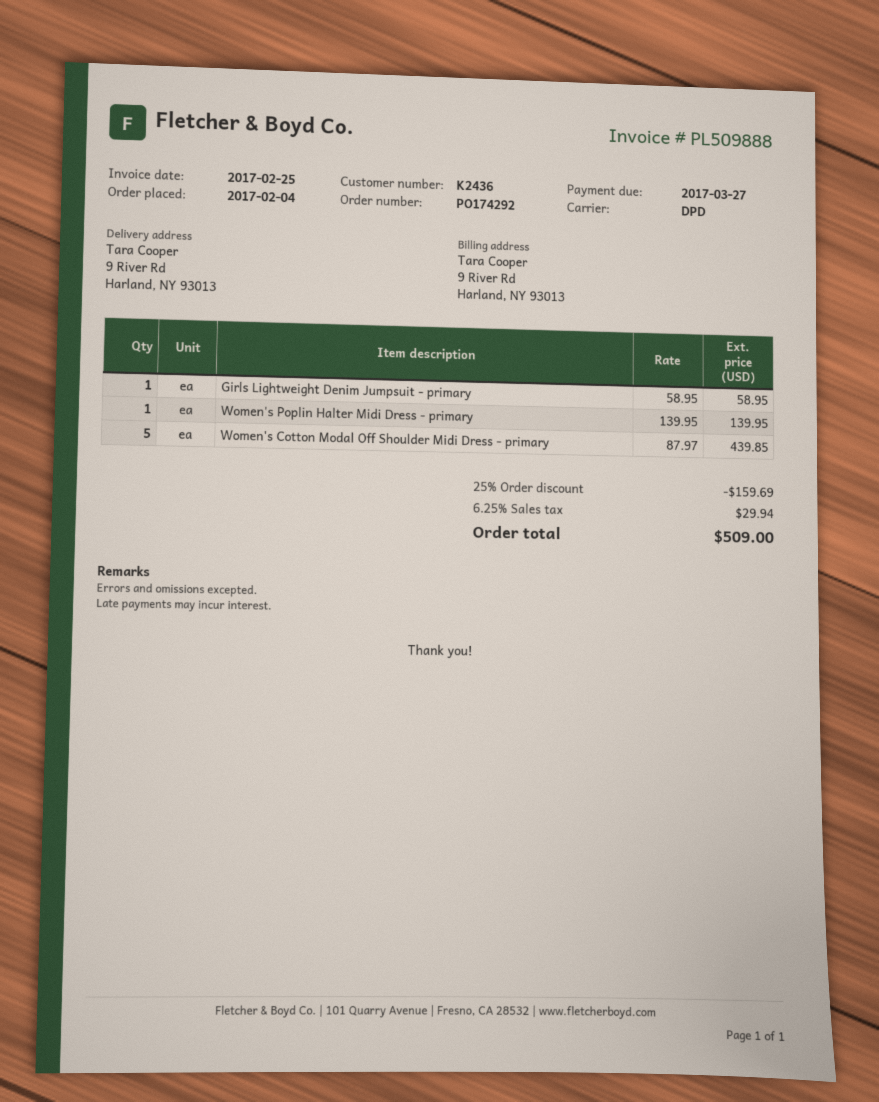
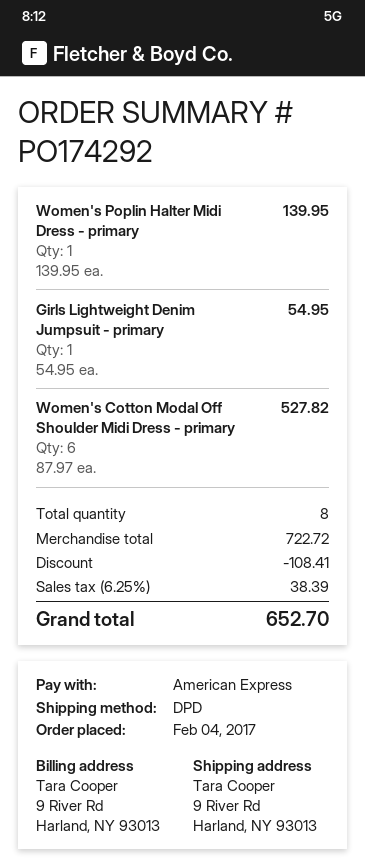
Girls Lightweight Denim Jumpsuit - primary: 1 x 58.95 = 58.95 -> 1 x 54.95 = 54.95
Women's Cotton Modal Off Shoulder Midi Dress - primary: 5 x 87.97 = 439.85 -> 6 x 87.97 = 527.82
discount: 159.69 -> 108.41
tax: 6.25% = 29.94 -> 6.25% = 38.39
total: 509.00 -> 652.70

